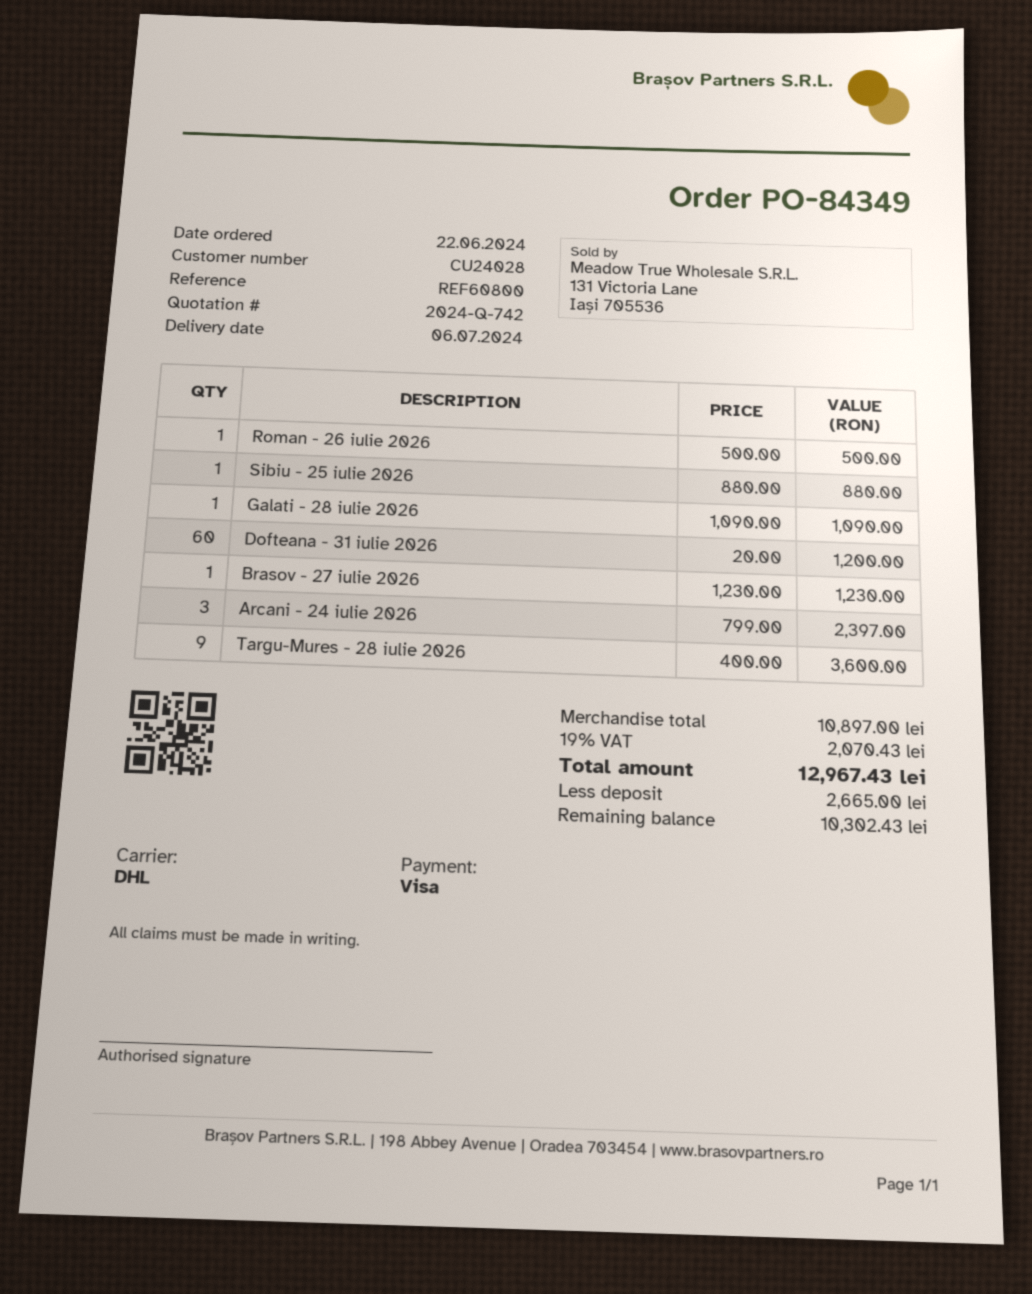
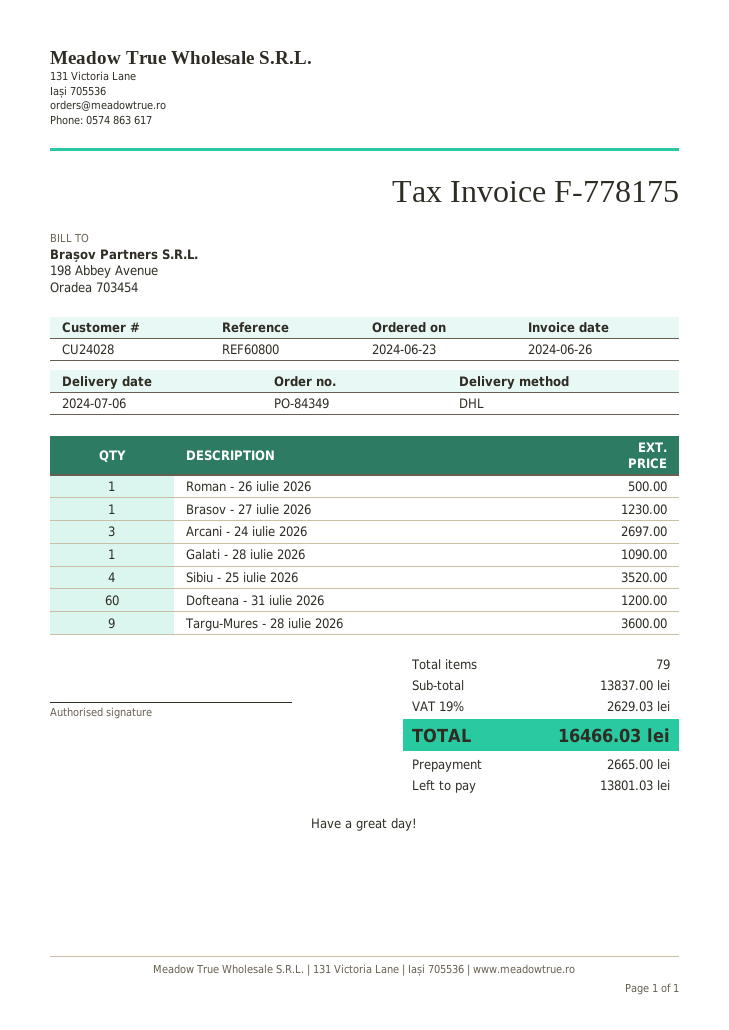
order date: 2024-06-22 -> 2024-06-23
Sibiu - 25 iulie 2026: 1 for 880.00 -> 4 for 3520.00
Arcani - 24 iulie 2026: 3 for 2397.00 -> 3 for 2697.00
subtotal: 10897.00 -> 13837.00
tax: 19% = 2070.43 -> 19% = 2629.03
total: 12967.43 -> 16466.03
balance: 10302.43 -> 13801.03

